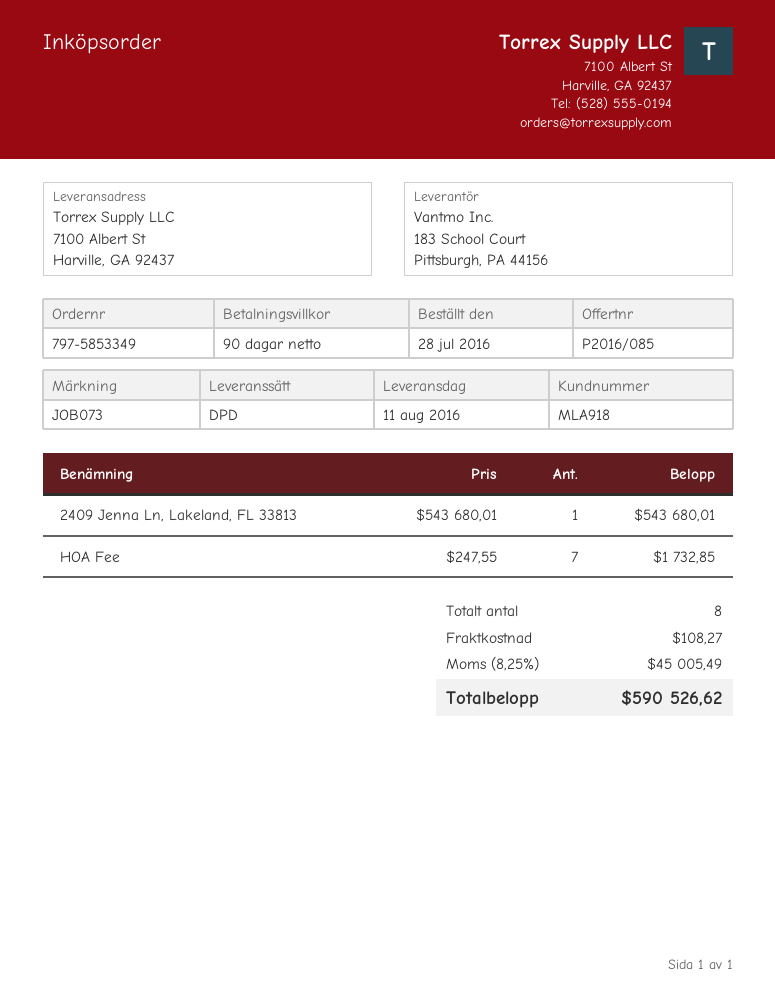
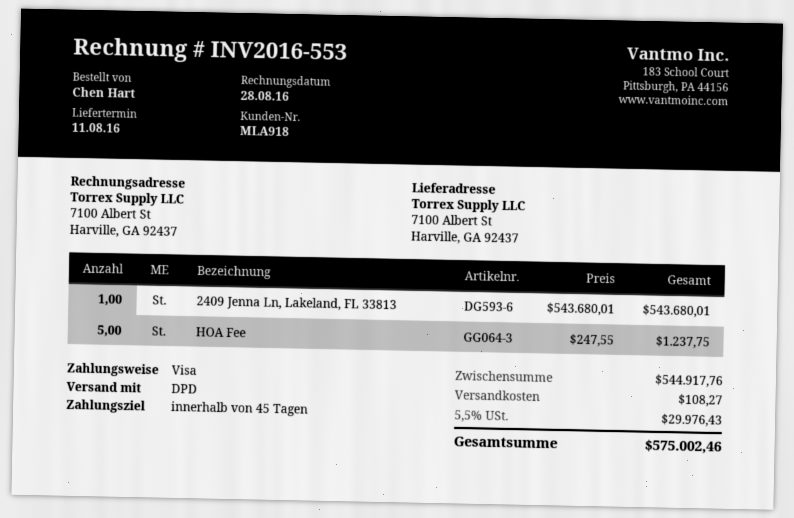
payment terms: 90 days -> 45 days
HOA Fee: 7 x 247.55 = 1732.85 -> 5 x 247.55 = 1237.75
tax: 8.25% = 45005.49 -> 5.5% = 29976.43
total: 590526.62 -> 575002.46

